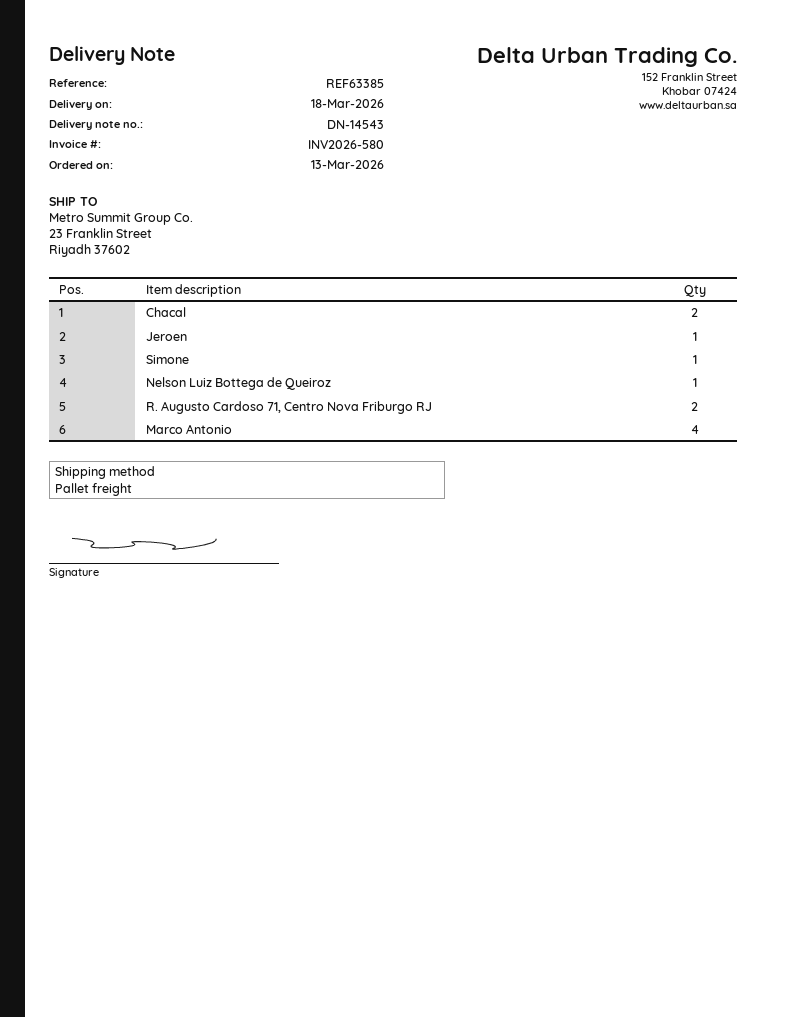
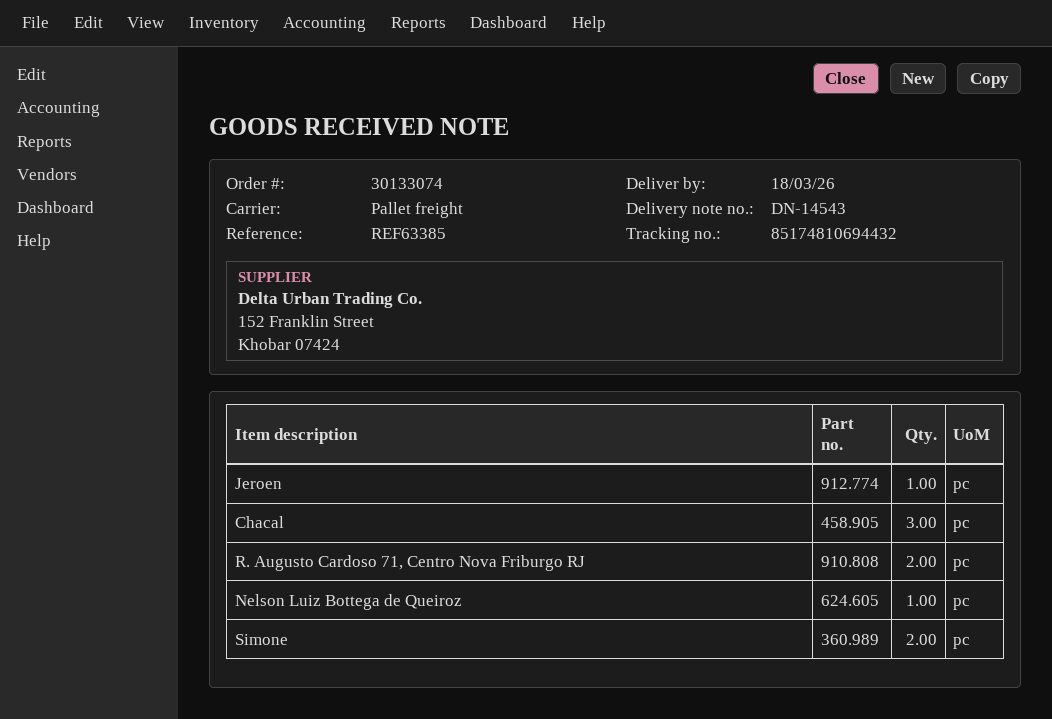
Chacal: 2 -> 3
Simone: 1 -> 2
Marco Antonio: 4 -> none

